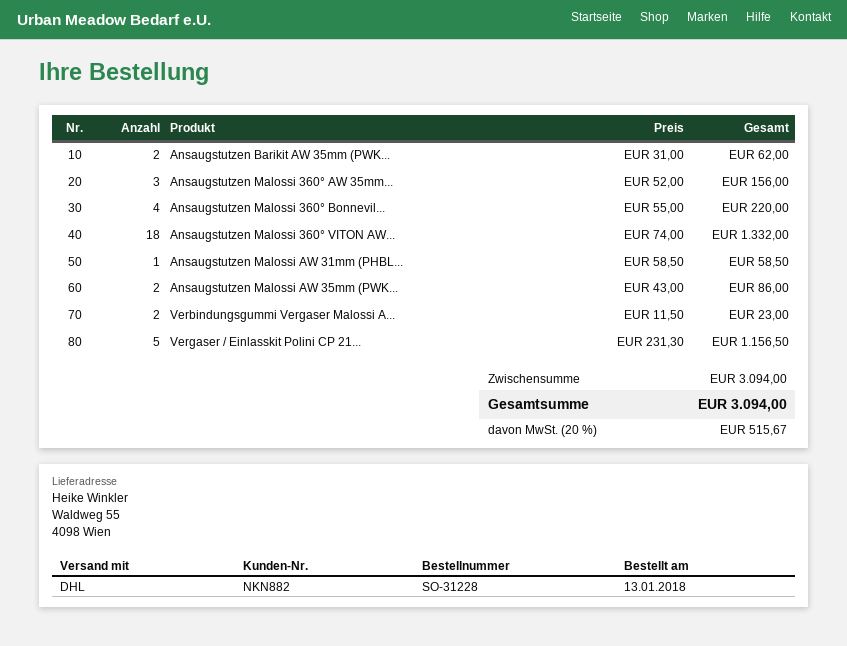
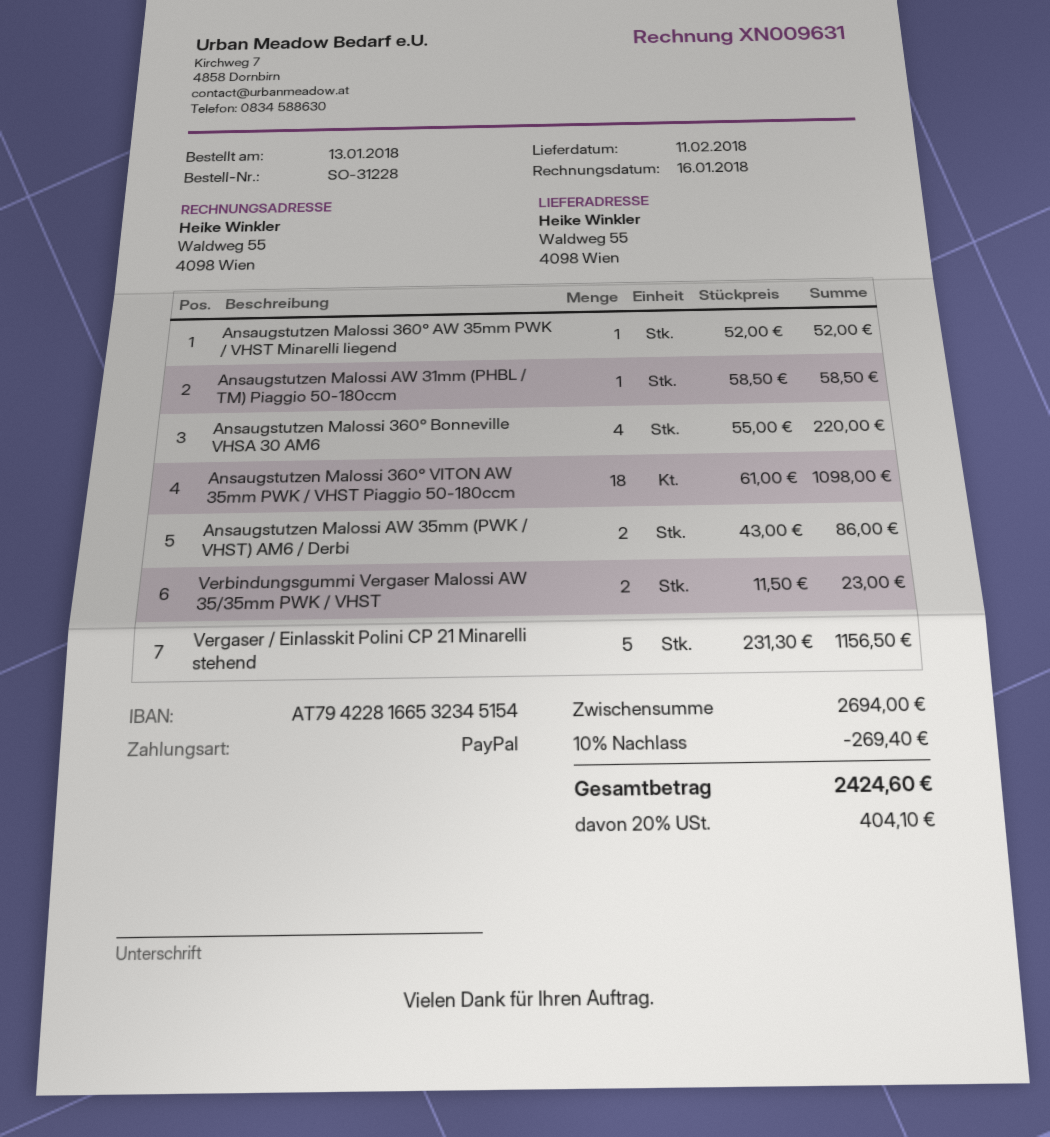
Ansaugstutzen Barikit AW 35mm (PWK...: 2 x 31.00 = 62.00 -> none
Ansaugstutzen Malossi 360° AW 35mm...: 3 x 52.00 = 156.00 -> 1 x 52.00 = 52.00
Ansaugstutzen Malossi 360° VITON AW...: 18 x 74.00 = 1332.00 -> 18 x 61.00 = 1098.00
subtotal: 3094.00 -> 2694.00
discount: none -> 10% = 269.40
tax: 20% = 515.67 -> 20% = 404.10
total: 3094.00 -> 2424.60

